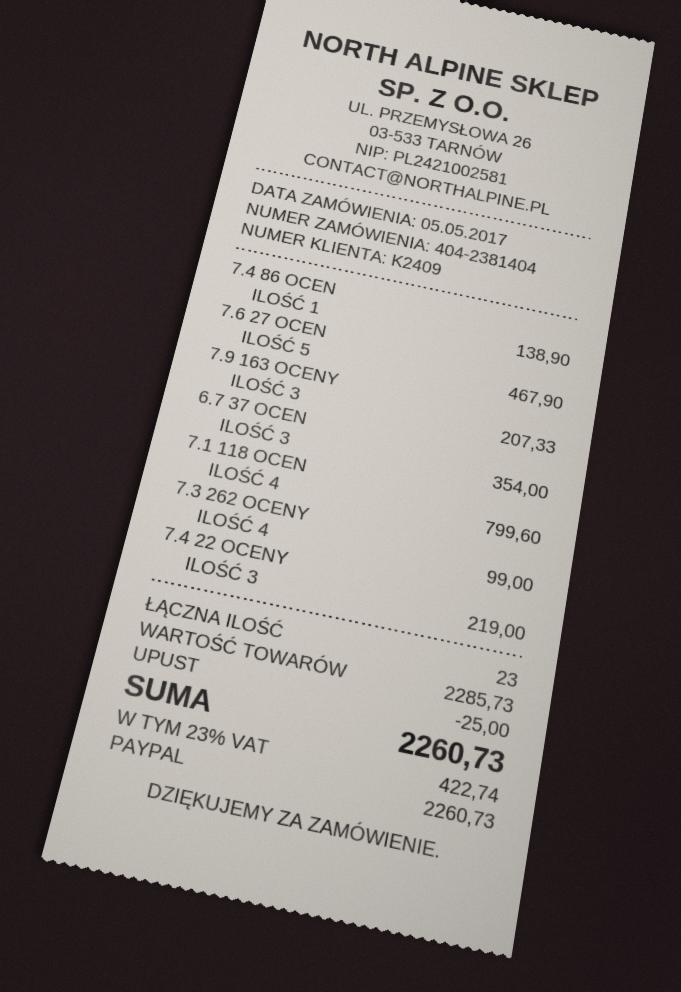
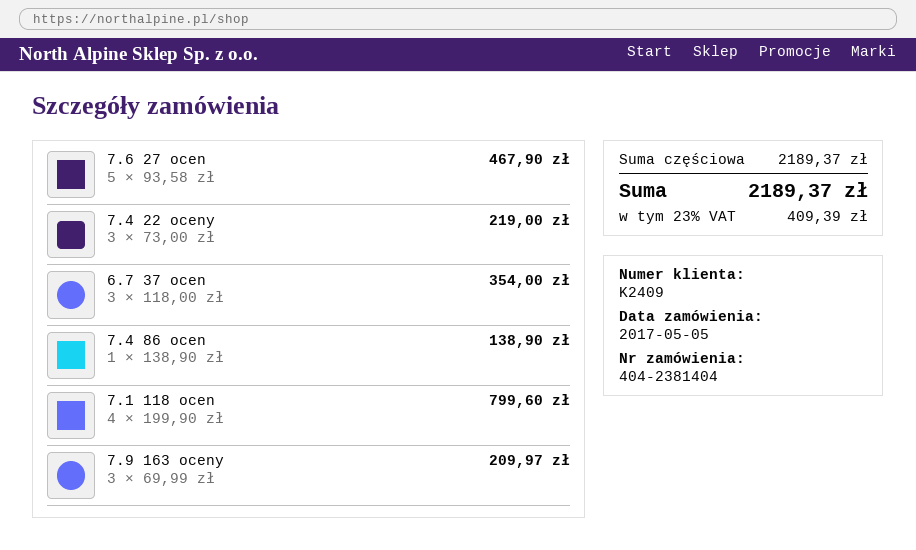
7.9 163 OCENY: 3 for 207.33 -> 3 for 209.97
7.3 262 OCENY: 4 for 99.00 -> none
subtotal: 2285.73 -> 2189.37
discount: 25.00 -> none
tax: 23% = 422.74 -> 23% = 409.39
total: 2260.73 -> 2189.37

